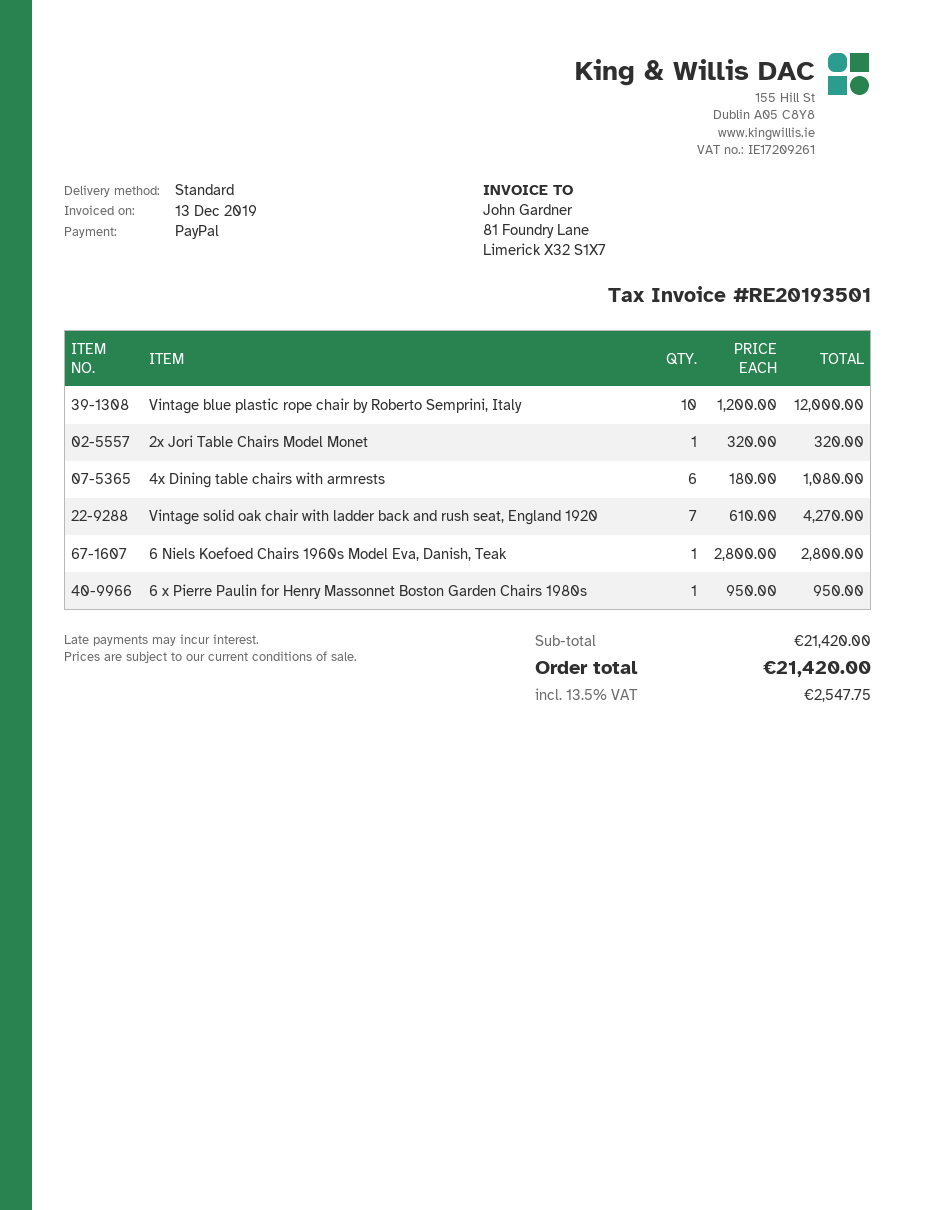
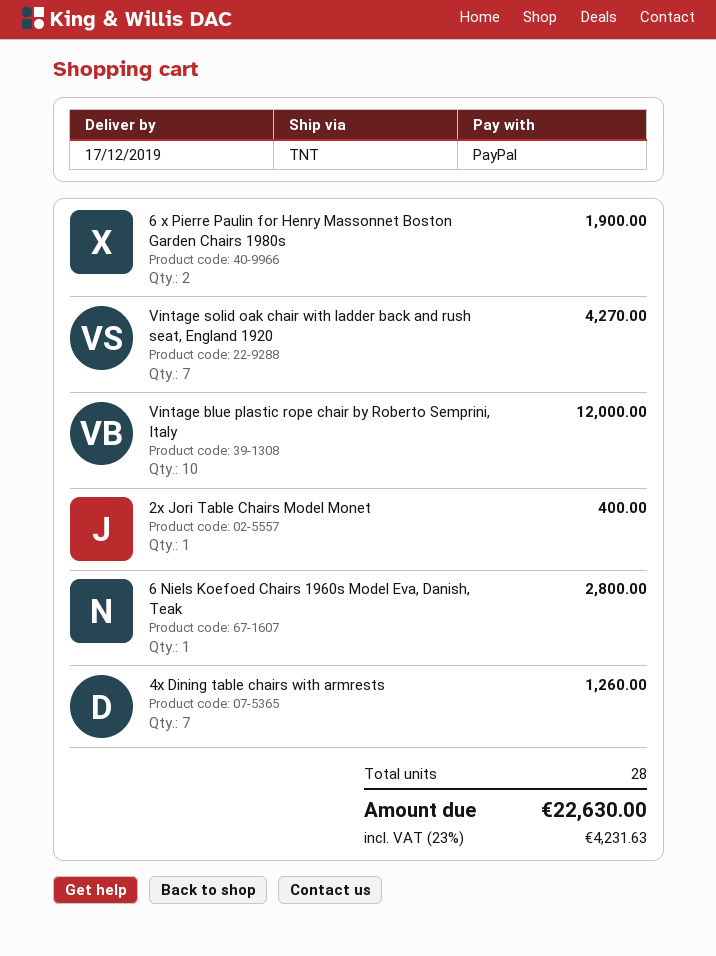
shipping method: standard -> TNT
2x Jori Table Chairs Model Monet: 1 for 320.00 -> 1 for 400.00
4x Dining table chairs with armrests: 6 for 1080.00 -> 7 for 1260.00
6 x Pierre Paulin for Henry Massonnet Boston Garden Chairs 1980s: 1 for 950.00 -> 2 for 1900.00
tax: 13.5% = 2547.75 -> 23% = 4231.63
total: 21420.00 -> 22630.00

